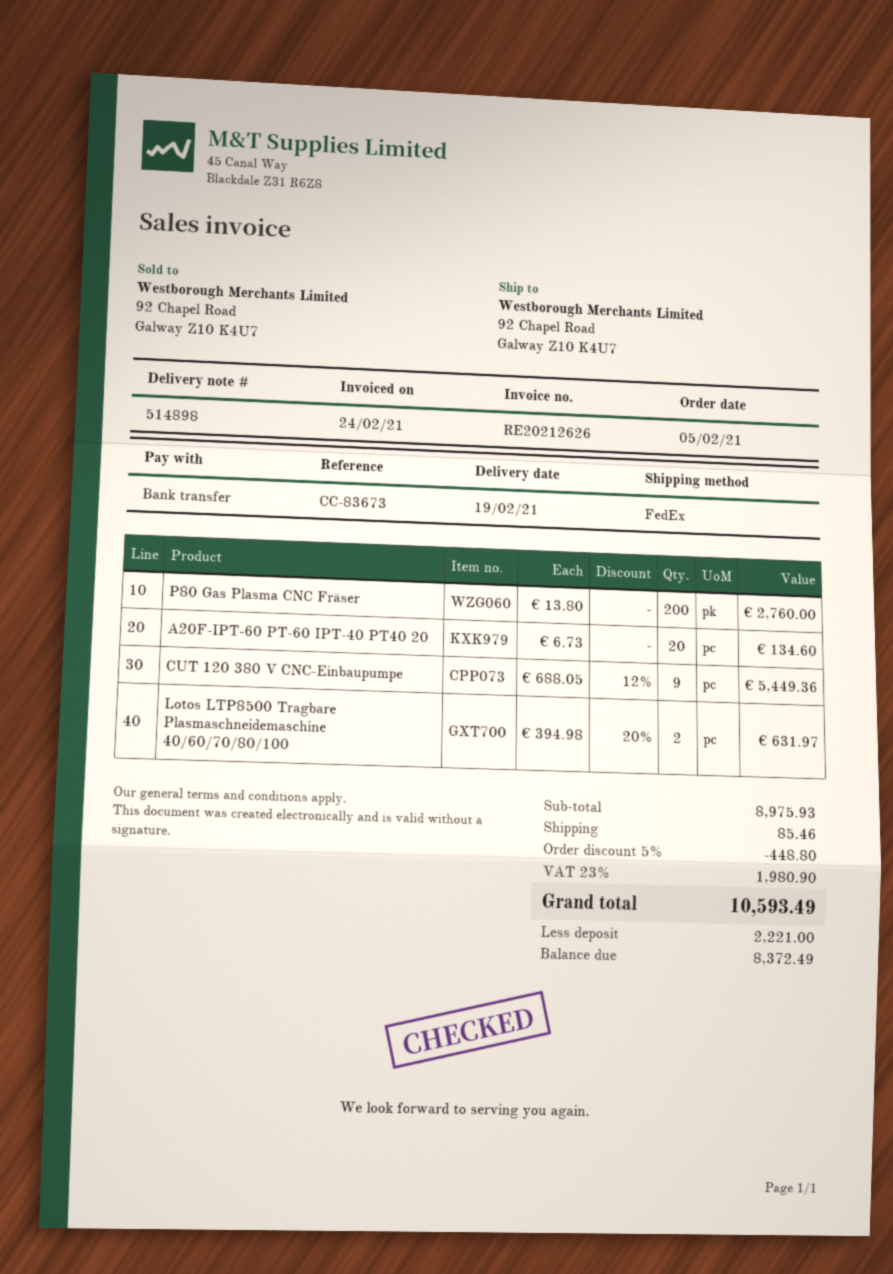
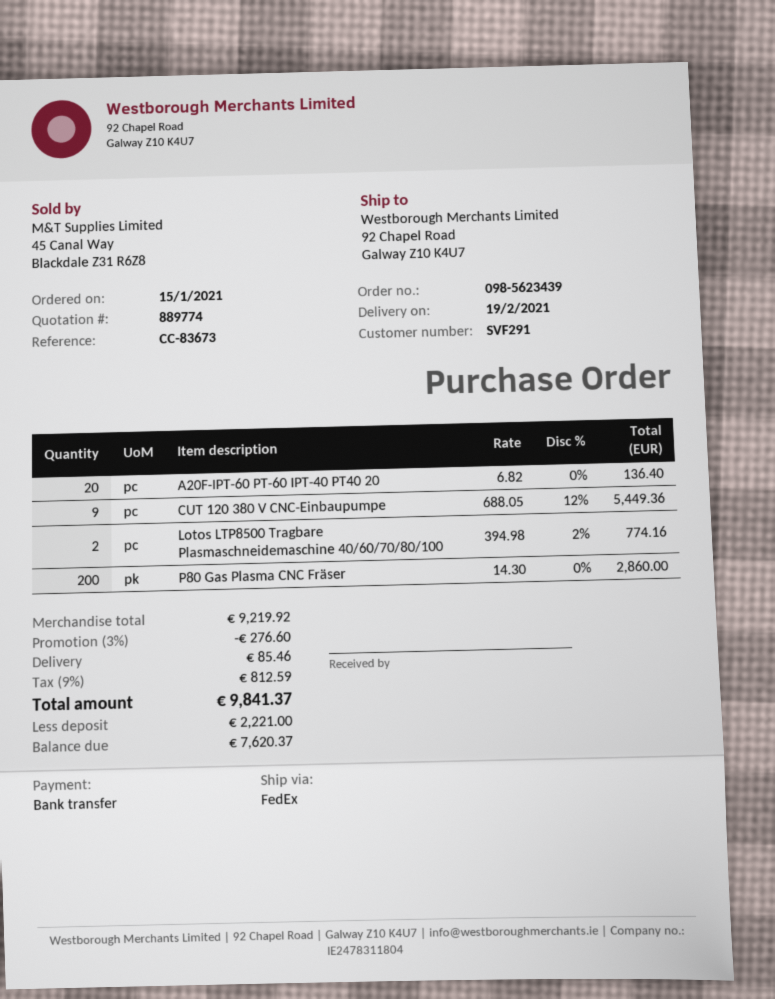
order date: 2021-02-05 -> 2021-01-15
P80 Gas Plasma CNC Fräser: 200 x 13.80 = 2760.00 -> 200 x 14.30 = 2860.00
A20F-IPT-60 PT-60 IPT-40 PT40 20: 20 x 6.73 = 134.60 -> 20 x 6.82 = 136.40
Lotos LTP8500 Tragbare Plasmaschneidemaschine 40/60/70/80/100: 2 x 394.98 - 20% = 631.97 -> 2 x 394.98 - 2% = 774.16
subtotal: 8975.93 -> 9219.92
discount: 5% = 448.80 -> 3% = 276.60
tax: 23% = 1980.90 -> 9% = 812.59
total: 10593.49 -> 9841.37
balance: 8372.49 -> 7620.37

